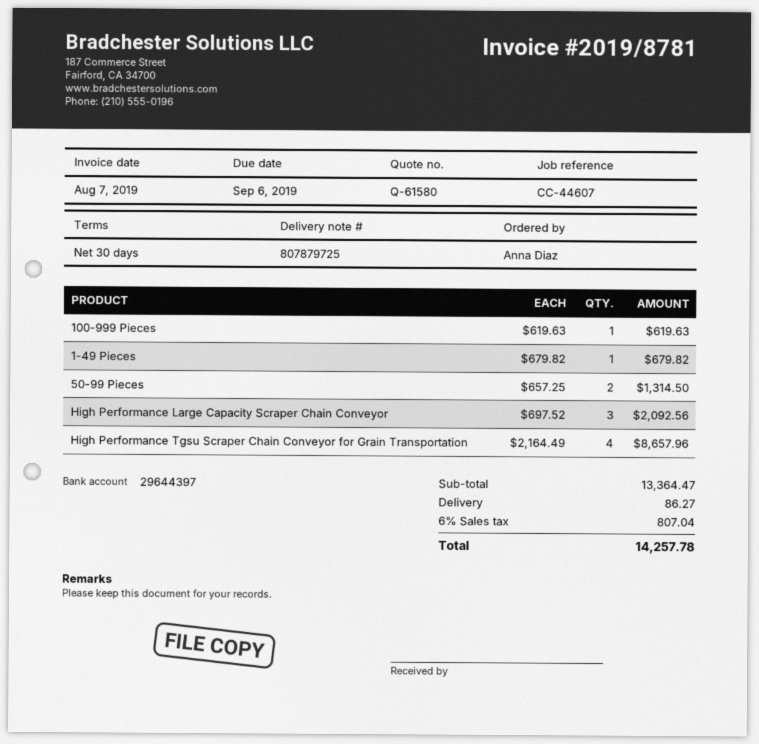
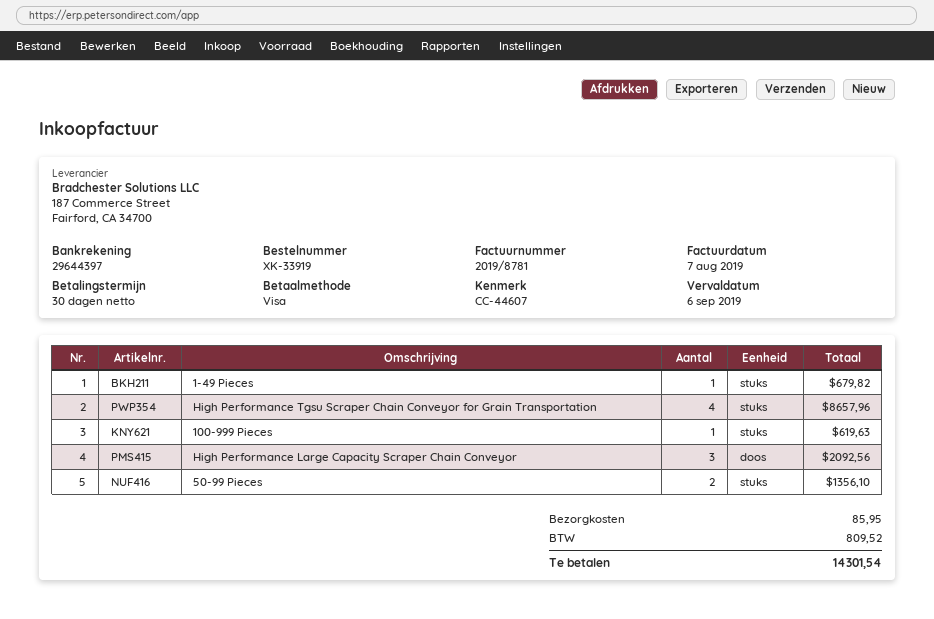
50-99 Pieces: 2 for 1314.50 -> 2 for 1356.10
shipping: 86.27 -> 85.95
tax: 807.04 -> 809.52
total: 14257.78 -> 14301.54

